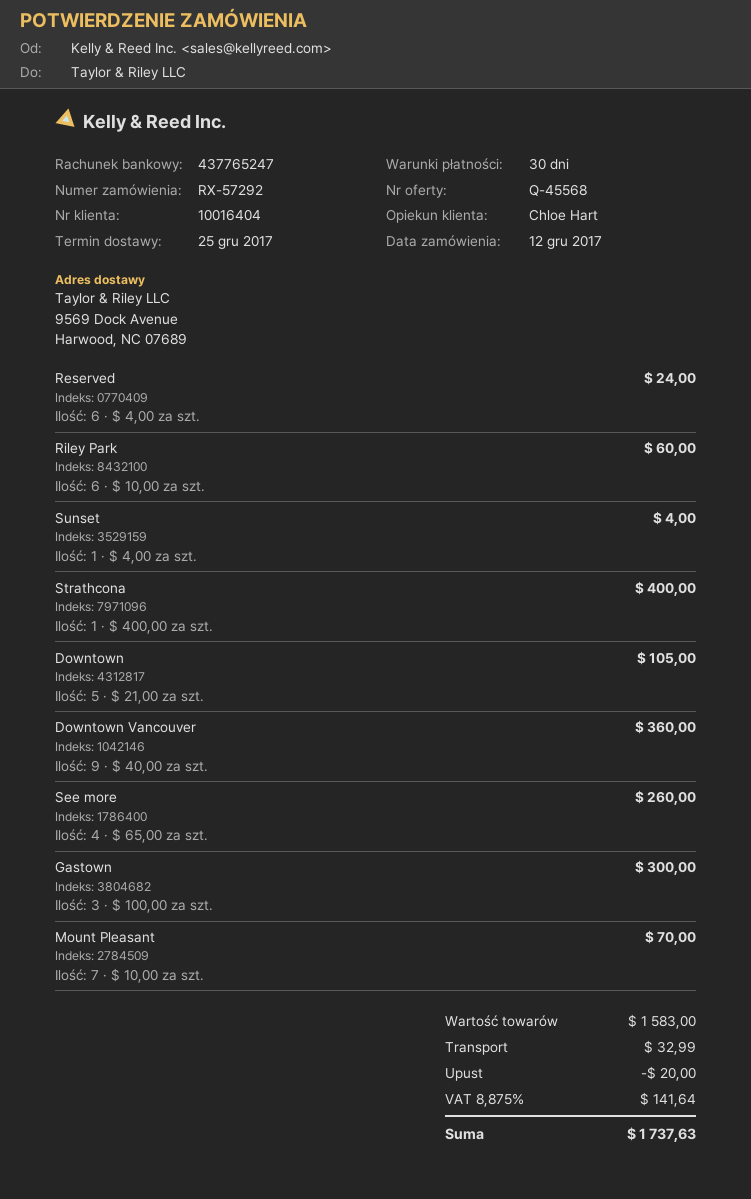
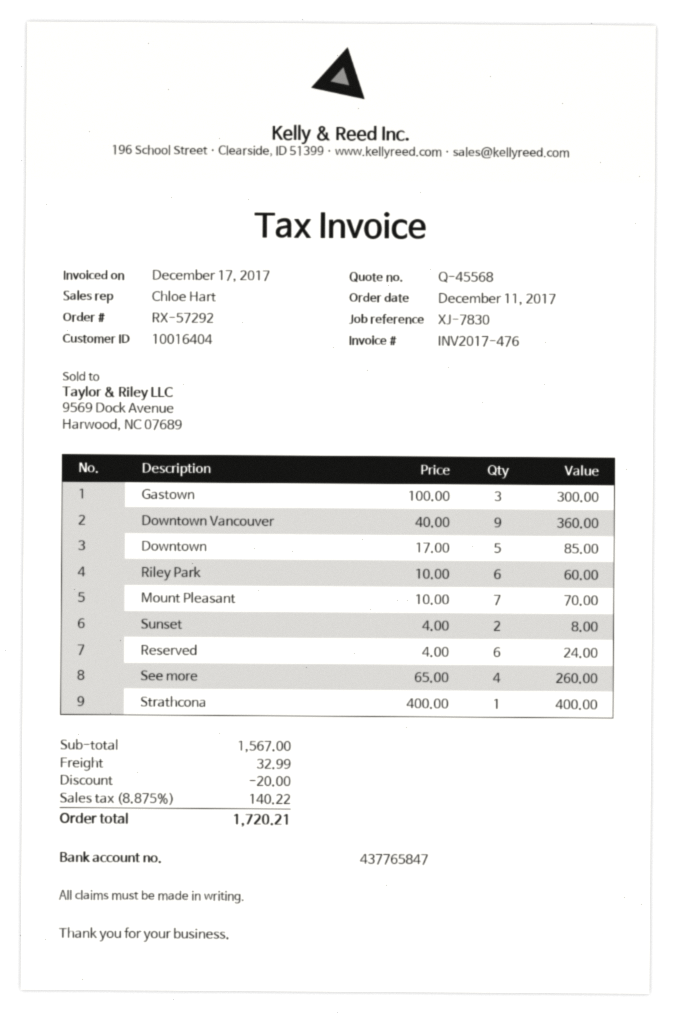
order date: 2017-12-12 -> 2017-12-11
bank account: 437765247 -> 437765847
Sunset: 1 x 4.00 = 4.00 -> 2 x 4.00 = 8.00
Downtown: 5 x 21.00 = 105.00 -> 5 x 17.00 = 85.00
subtotal: 1583.00 -> 1567.00
tax: 8.875% = 141.64 -> 8.875% = 140.22
total: 1737.63 -> 1720.21

